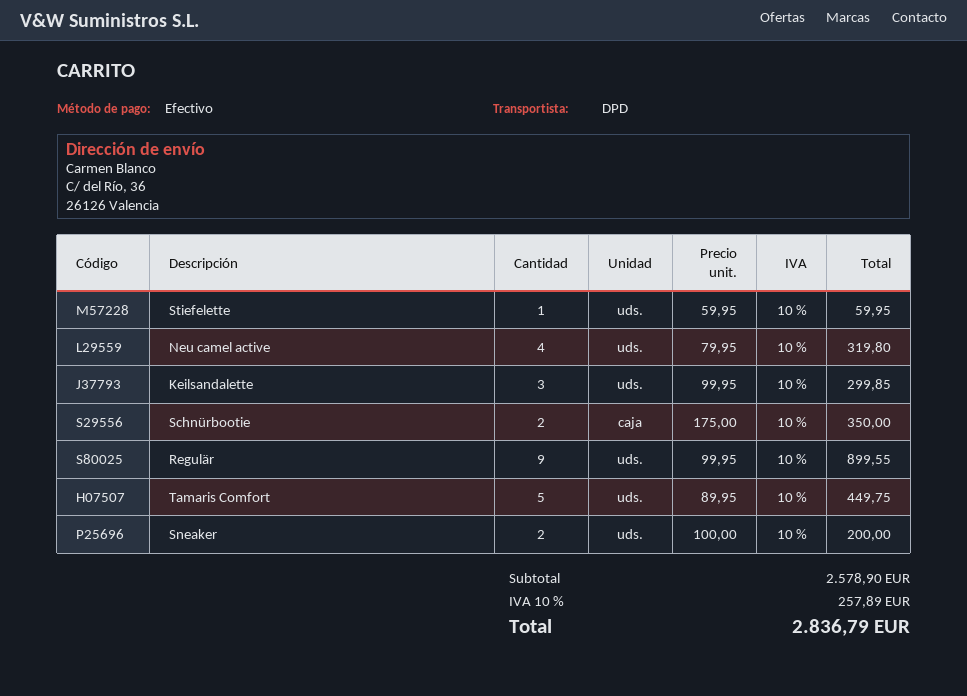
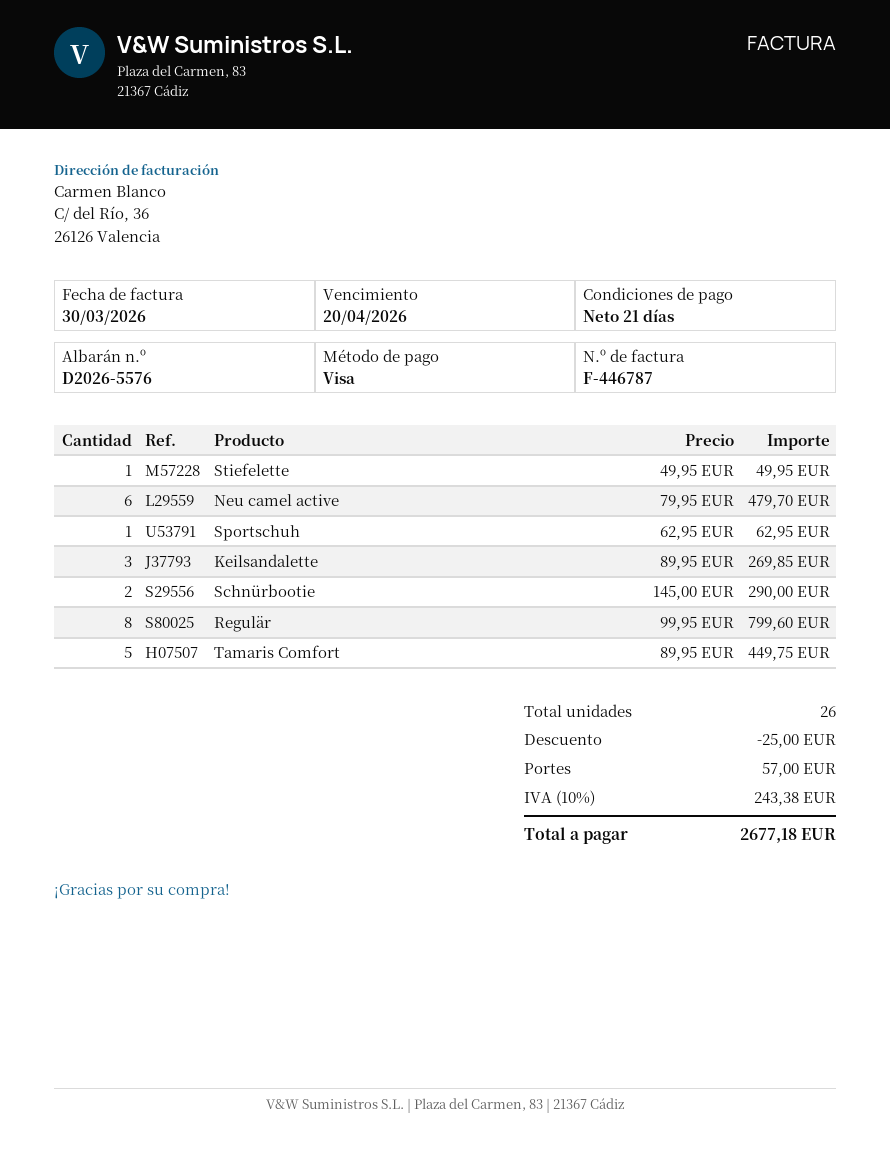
payment method: cash -> Visa
Stiefelette: 1 x 59.95 = 59.95 -> 1 x 49.95 = 49.95
Neu camel active: 4 x 79.95 = 319.80 -> 6 x 79.95 = 479.70
Keilsandalette: 3 x 99.95 = 299.85 -> 3 x 89.95 = 269.85
Schnürbootie: 2 x 175.00 = 350.00 -> 2 x 145.00 = 290.00
Regulär: 9 x 99.95 = 899.55 -> 8 x 99.95 = 799.60
Sneaker: 2 x 100.00 = 200.00 -> none
Sportschuh: none -> 1 x 62.95 = 62.95
discount: none -> 25.00
shipping: none -> 57.00
tax: 10% = 257.89 -> 10% = 243.38
total: 2836.79 -> 2677.18

